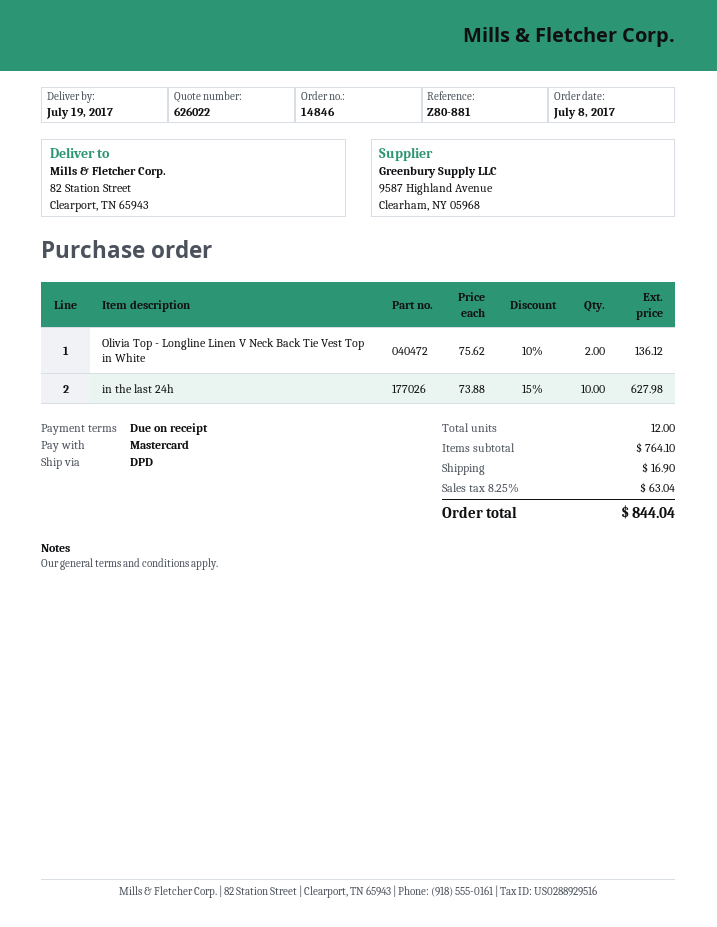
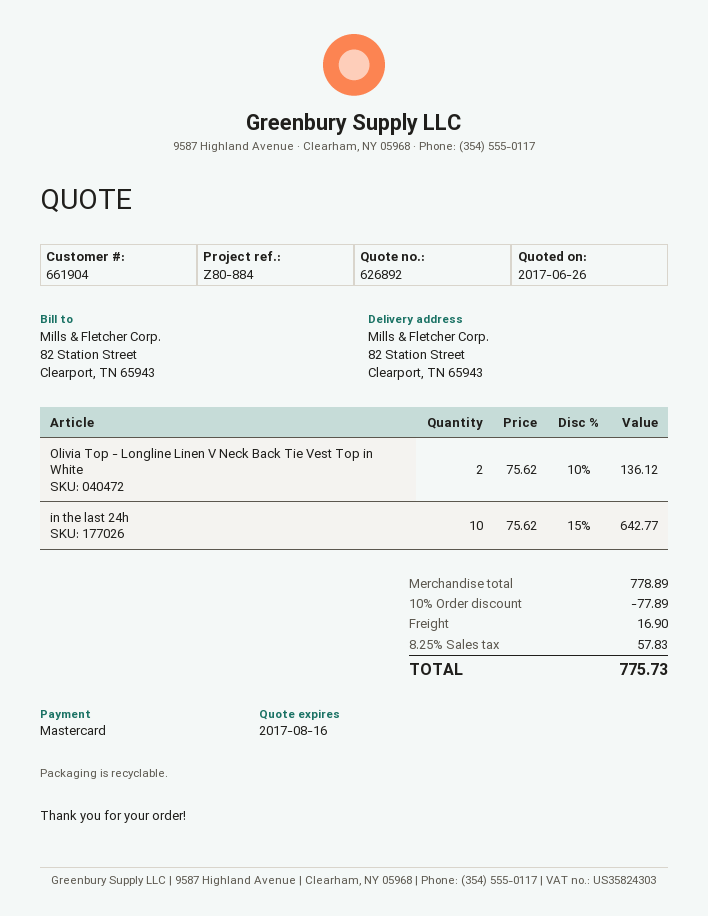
quote number: 626022 -> 626892
reference: Z80-881 -> Z80-884
in the last 24h: 10 x 73.88 - 15% = 627.98 -> 10 x 75.62 - 15% = 642.77
subtotal: 764.10 -> 778.89
discount: none -> 10% = 77.89
tax: 8.25% = 63.04 -> 8.25% = 57.83
total: 844.04 -> 775.73

